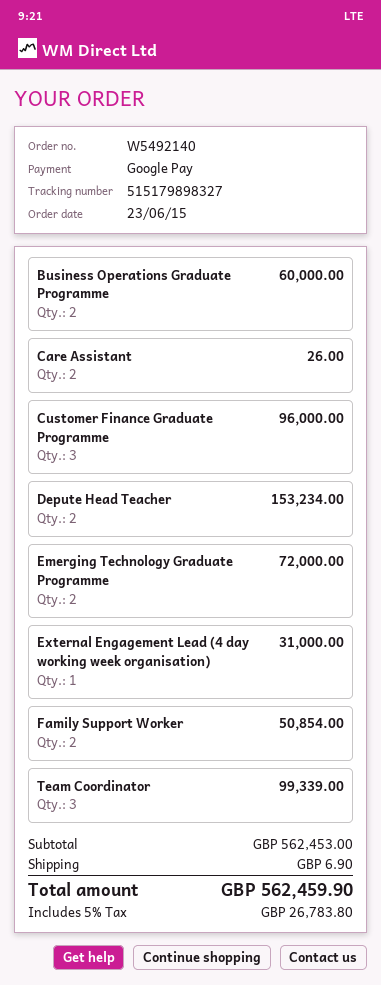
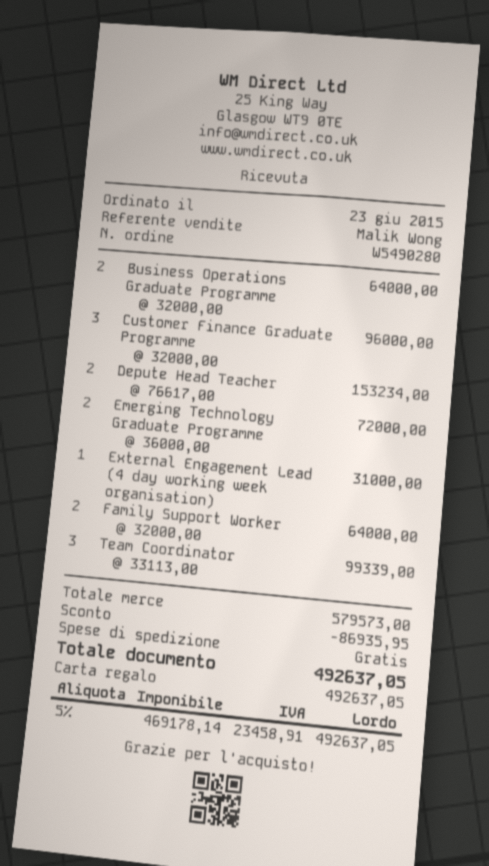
order number: W5492140 -> W5490280
payment method: Google Pay -> gift card
Business Operations Graduate Programme: 2 for 60000.00 -> 2 for 64000.00
Care Assistant: 2 for 26.00 -> none
Family Support Worker: 2 for 50854.00 -> 2 for 64000.00
subtotal: 562453.00 -> 579573.00
discount: none -> 86935.95
shipping: 6.90 -> 0.00
tax: 5% = 26783.80 -> 5% = 23458.91
total: 562459.90 -> 492637.05

